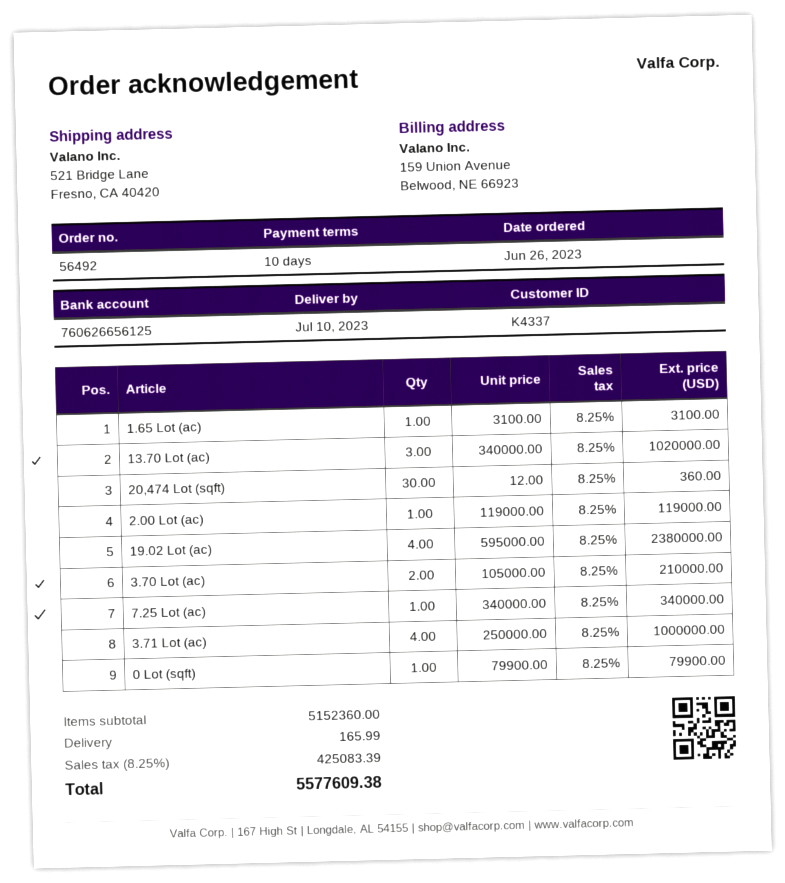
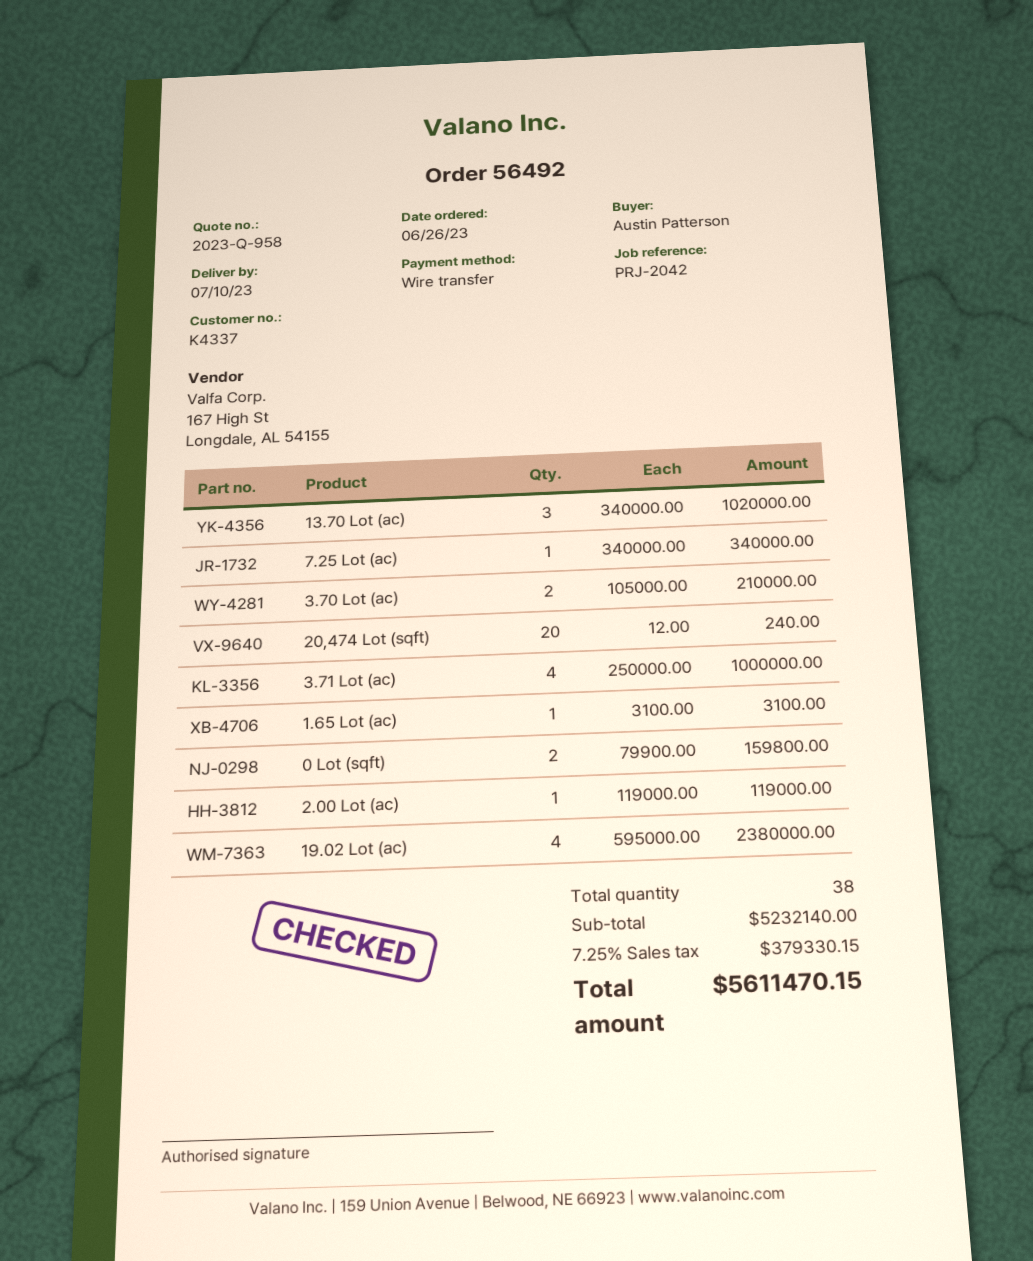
20,474 Lot (sqft): 30 x 12.00 = 360.00 -> 20 x 12.00 = 240.00
0 Lot (sqft): 1 x 79900.00 = 79900.00 -> 2 x 79900.00 = 159800.00
subtotal: 5152360.00 -> 5232140.00
shipping: 165.99 -> none
tax: 8.25% = 425083.39 -> 7.25% = 379330.15
total: 5577609.38 -> 5611470.15

